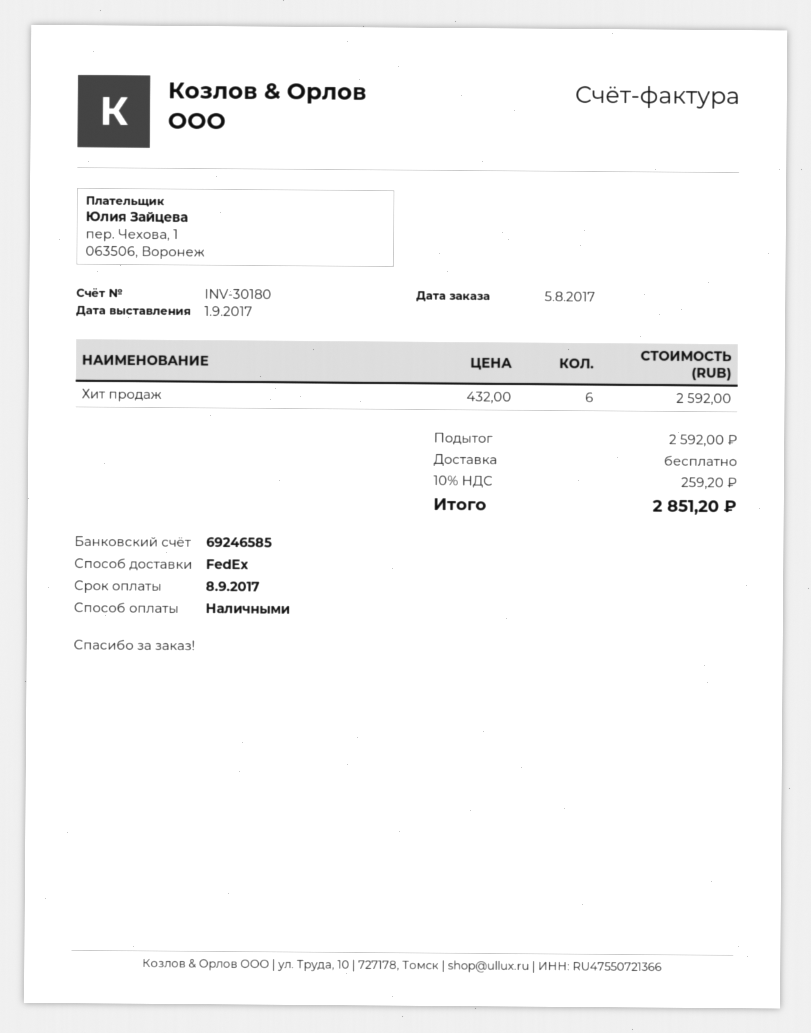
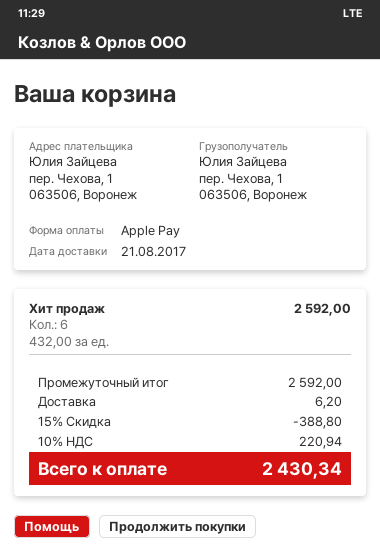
payment method: cash -> Apple Pay
discount: none -> 15% = 388.80
shipping: 0.00 -> 6.20
tax: 10% = 259.20 -> 10% = 220.94
total: 2851.20 -> 2430.34

